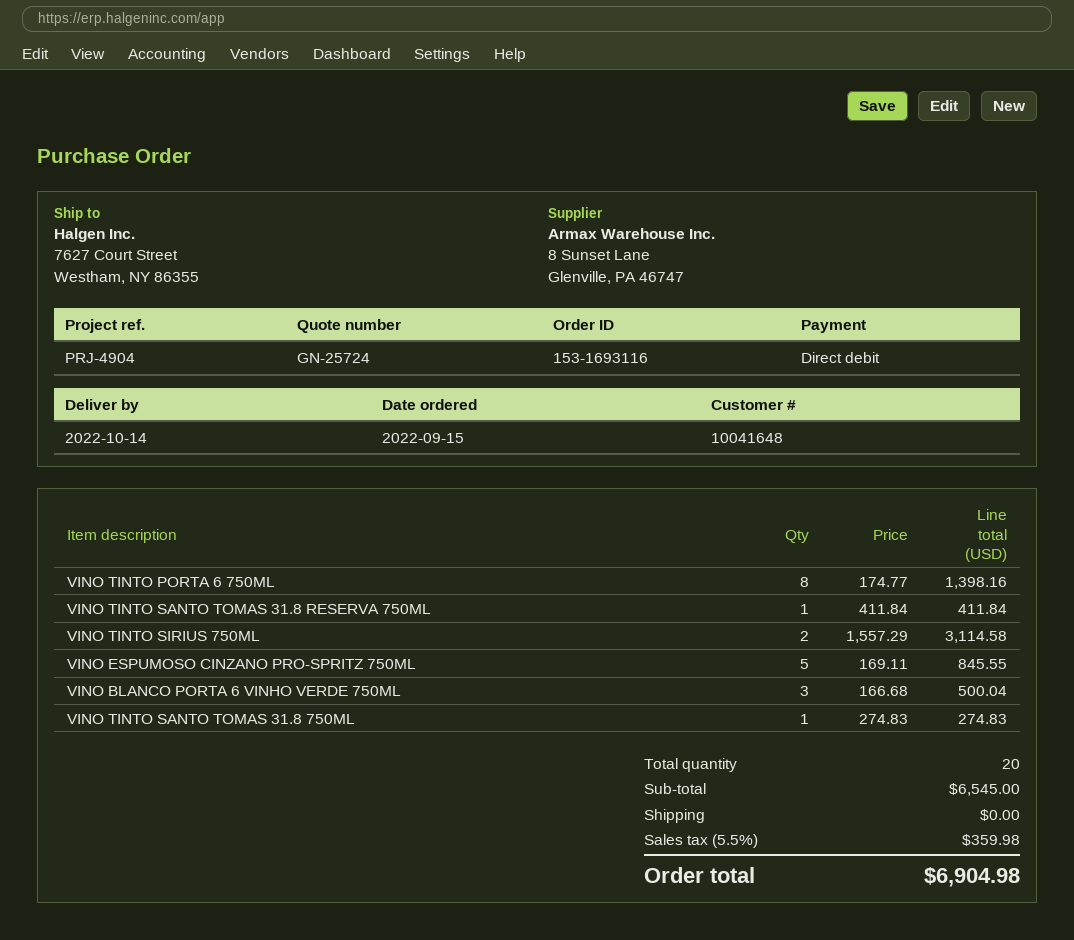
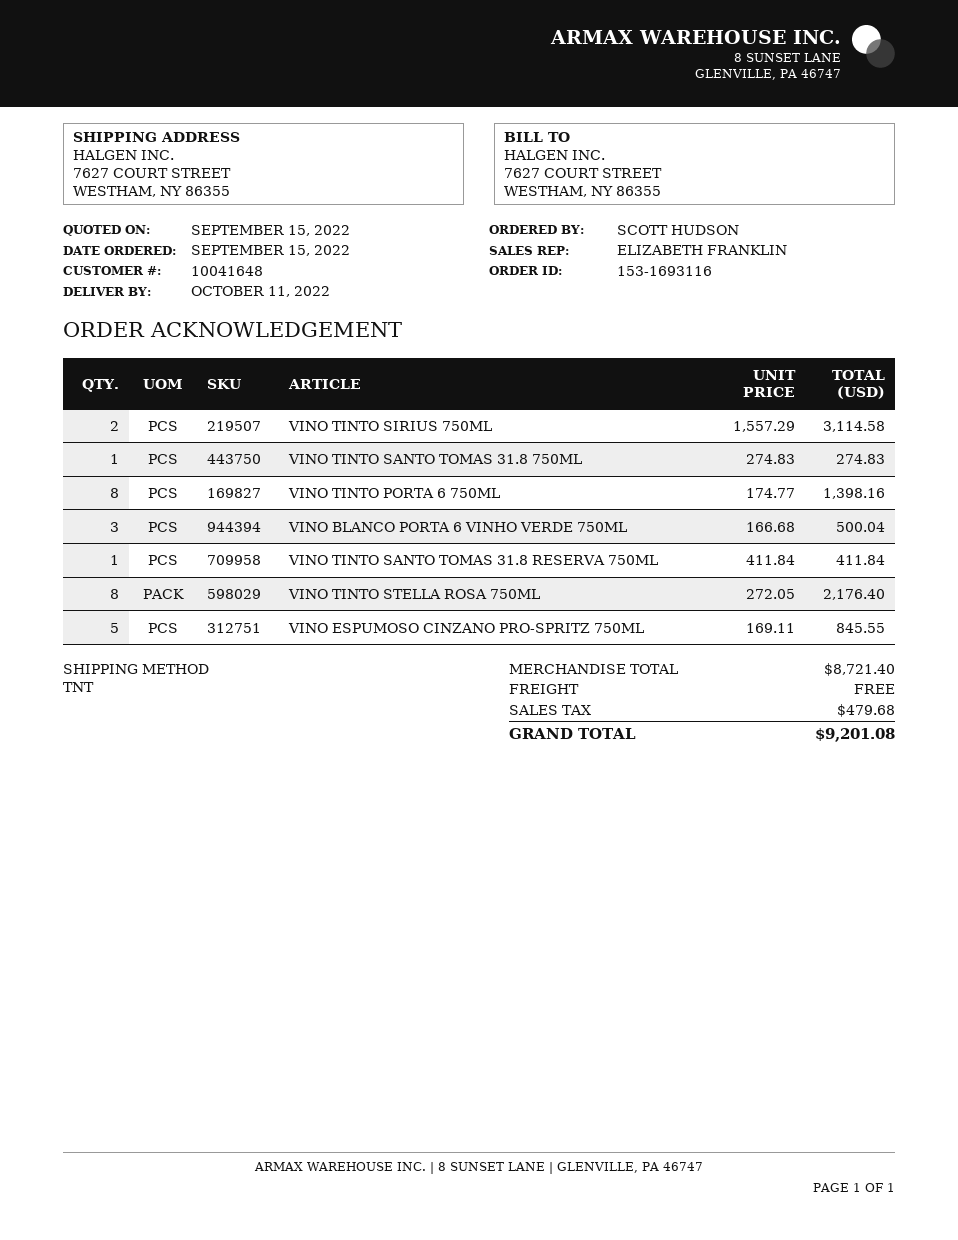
delivery date: 2022-10-14 -> 2022-10-11
VINO TINTO STELLA ROSA 750ML: none -> 8 x 272.05 = 2176.40
subtotal: 6545.00 -> 8721.40
tax: 359.98 -> 479.68
total: 6904.98 -> 9201.08

